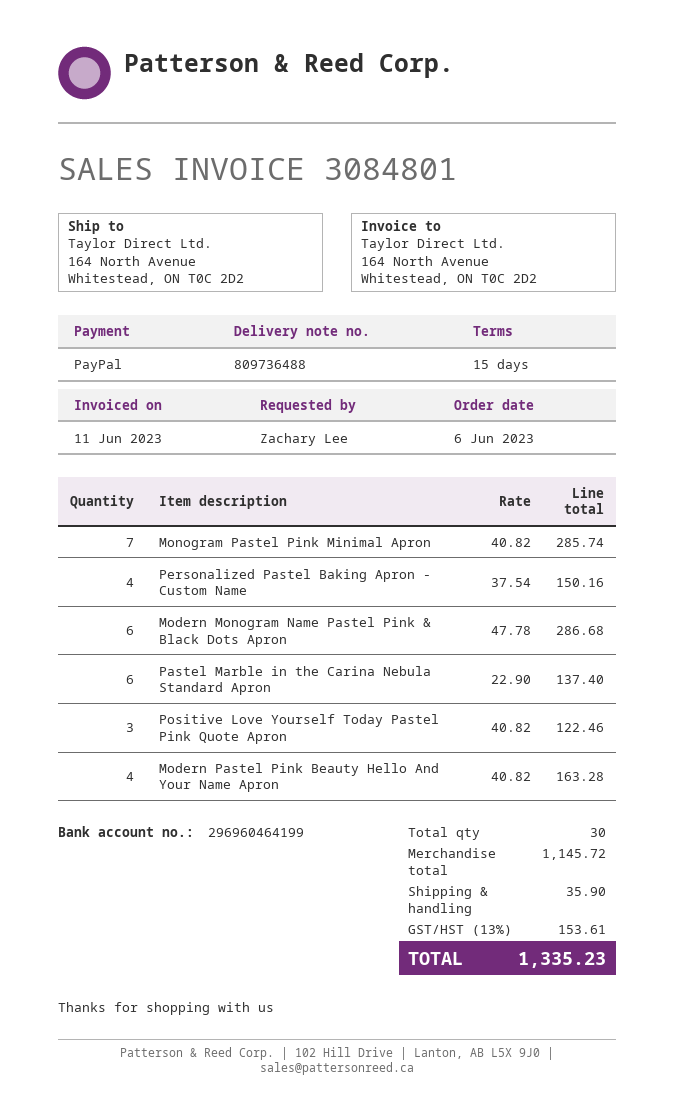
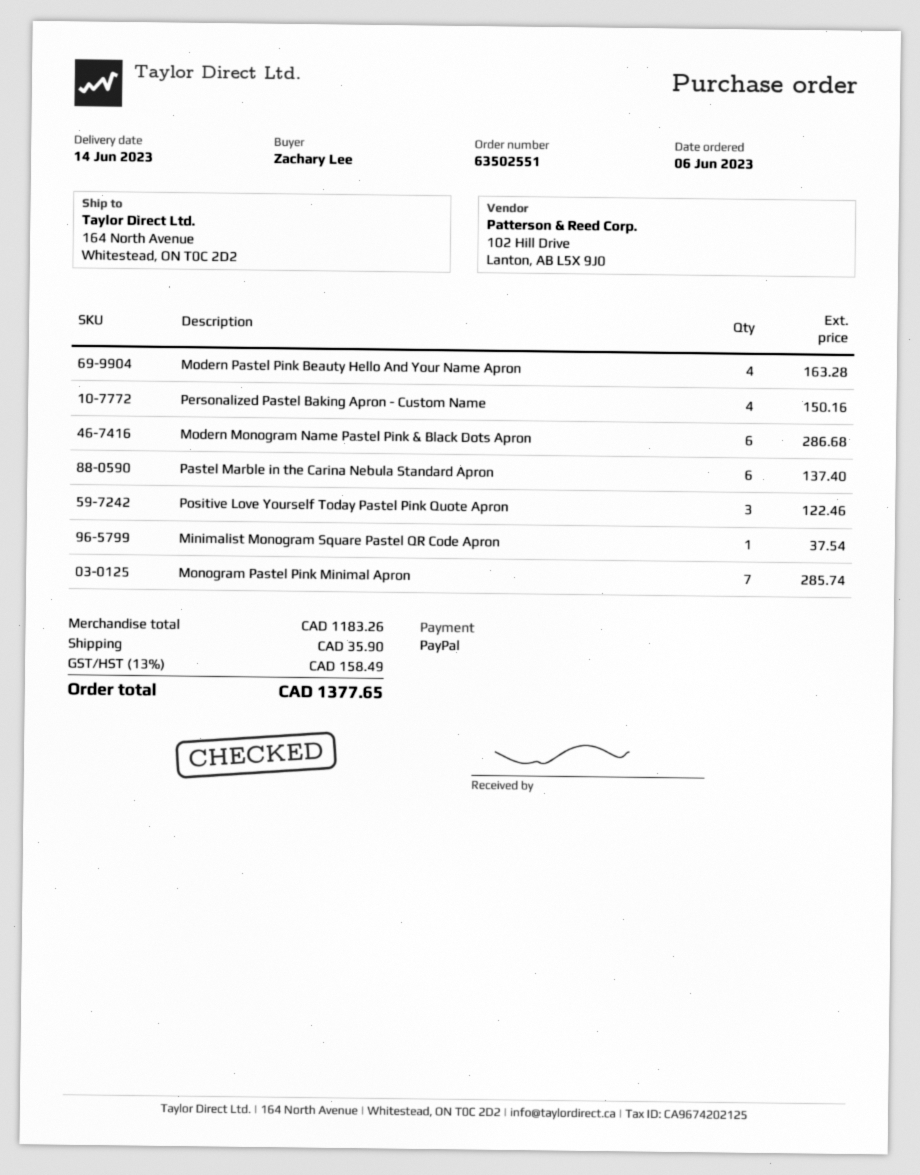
Minimalist Monogram Square Pastel QR Code Apron: none -> 1 for 37.54
subtotal: 1145.72 -> 1183.26
tax: 13% = 153.61 -> 13% = 158.49
total: 1335.23 -> 1377.65

